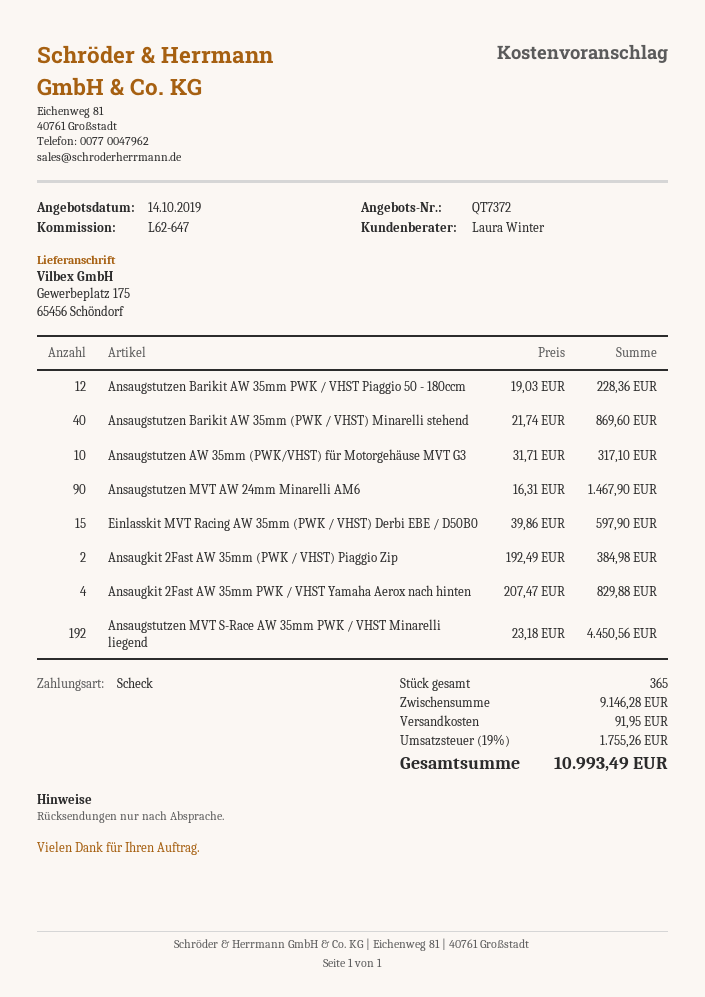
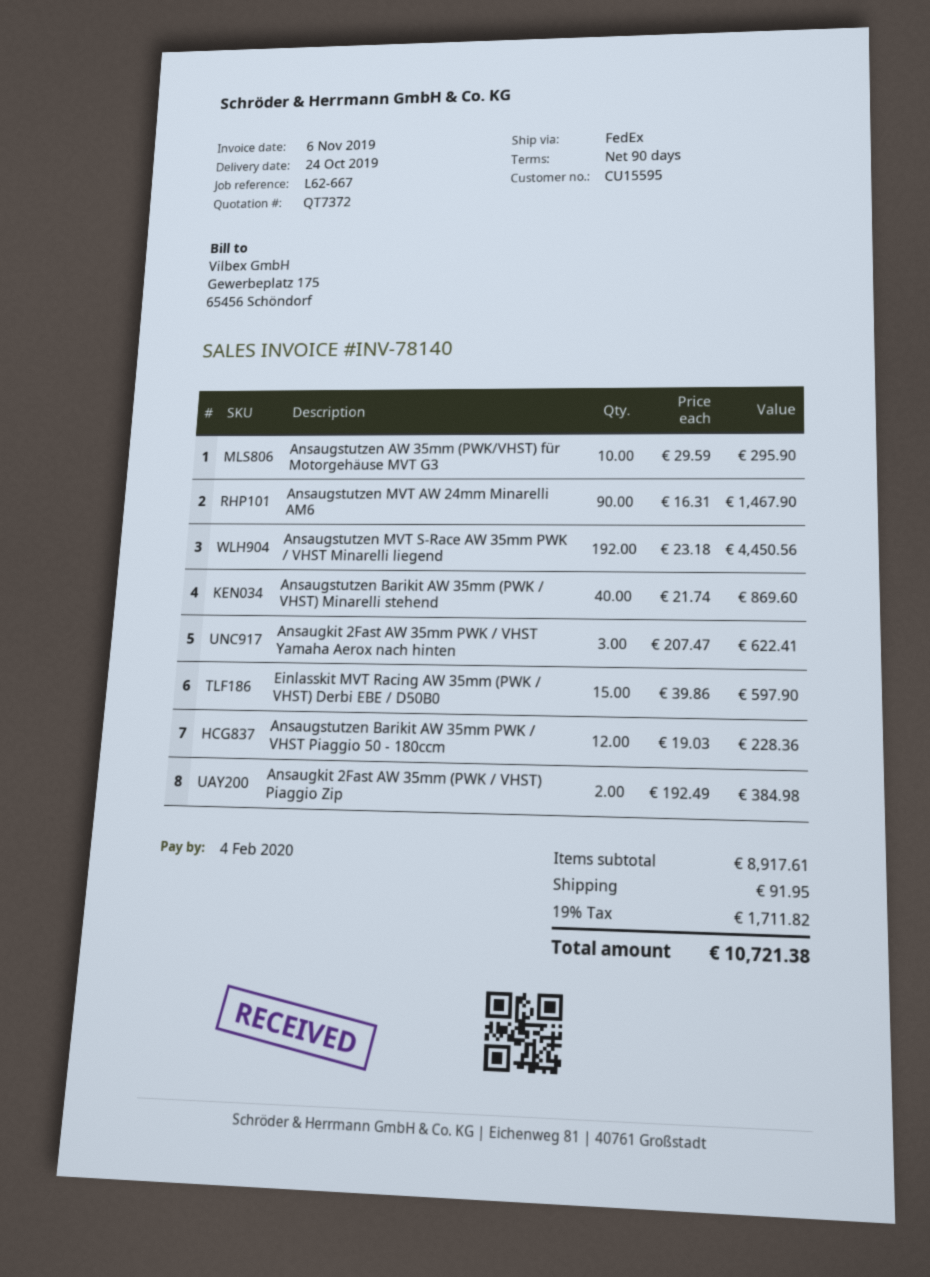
reference: L62-647 -> L62-667
Ansaugstutzen AW 35mm (PWK/VHST) für Motorgehäuse MVT G3: 10 x 31.71 = 317.10 -> 10 x 29.59 = 295.90
Ansaugkit 2Fast AW 35mm PWK / VHST Yamaha Aerox nach hinten: 4 x 207.47 = 829.88 -> 3 x 207.47 = 622.41
subtotal: 9146.28 -> 8917.61
tax: 19% = 1755.26 -> 19% = 1711.82
total: 10993.49 -> 10721.38

